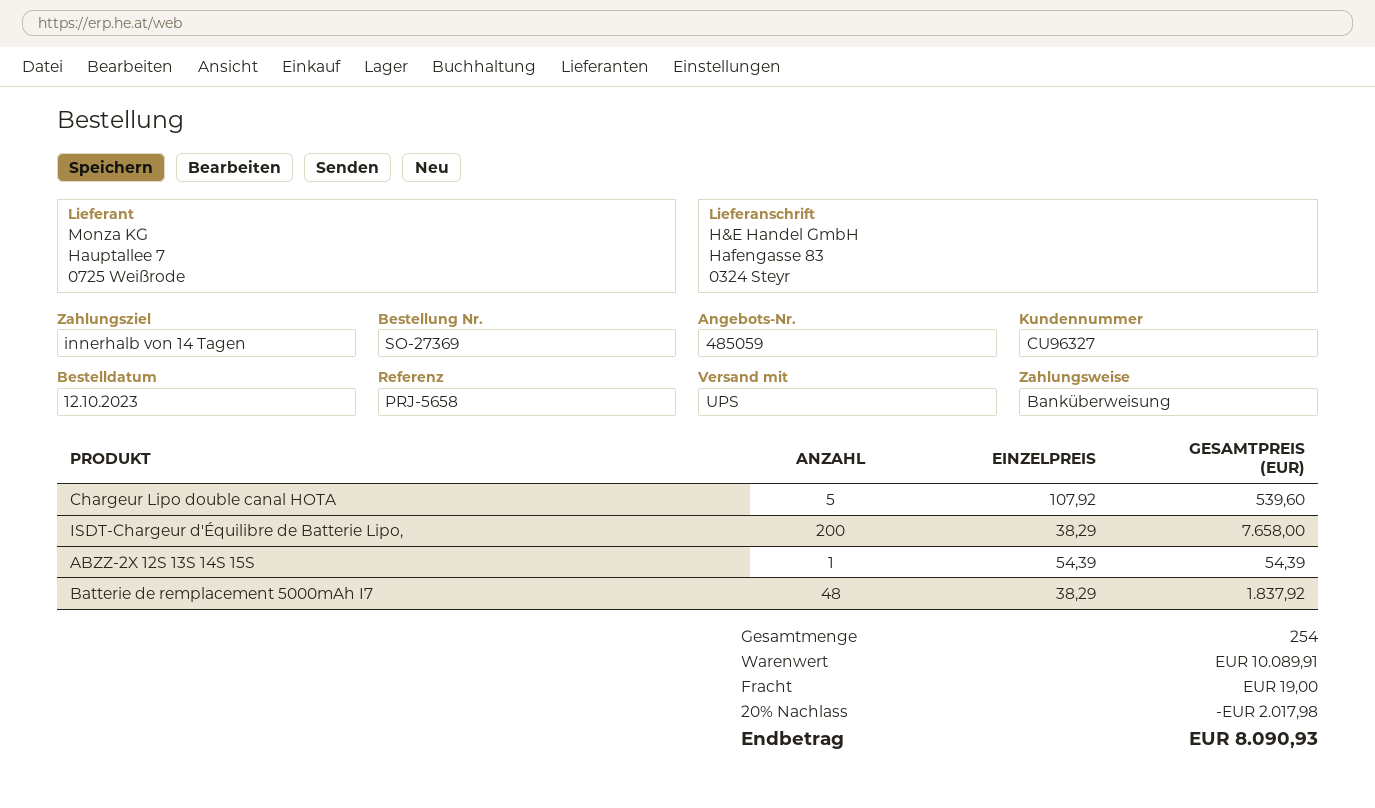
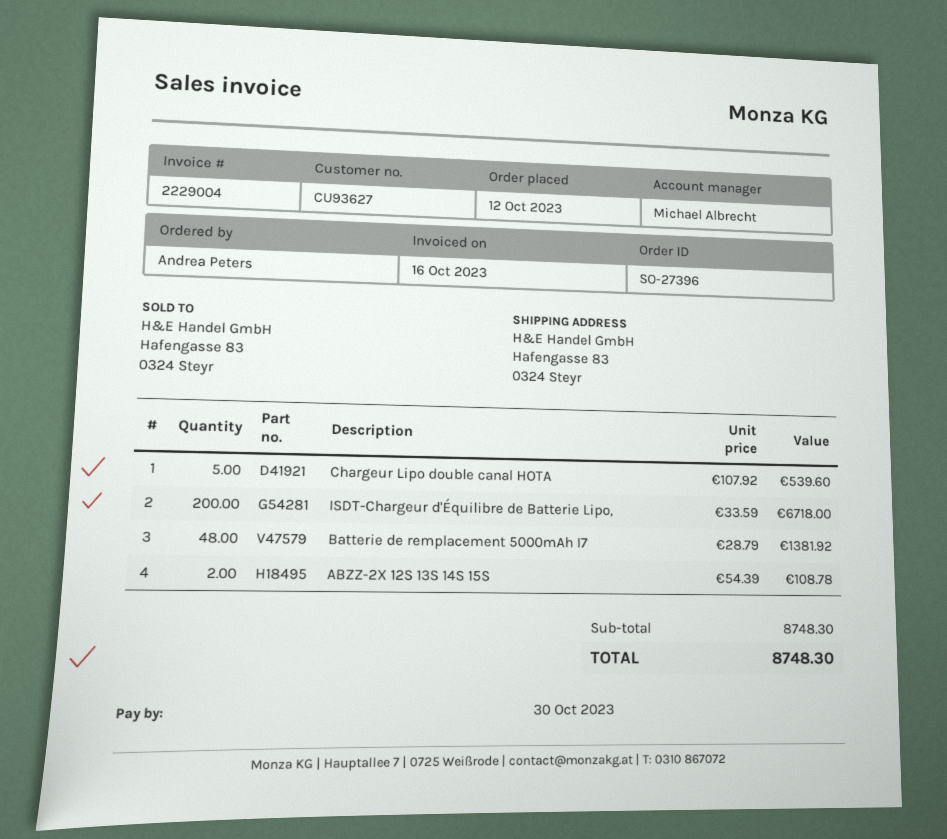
order number: SO-27369 -> SO-27396
customer number: CU96327 -> CU93627
ISDT-Chargeur d'Équilibre de Batterie Lipo,: 200 x 38.29 = 7658.00 -> 200 x 33.59 = 6718.00
ABZZ-2X 12S 13S 14S 15S: 1 x 54.39 = 54.39 -> 2 x 54.39 = 108.78
Batterie de remplacement 5000mAh I7: 48 x 38.29 = 1837.92 -> 48 x 28.79 = 1381.92
subtotal: 10089.91 -> 8748.30
discount: 20% = 2017.98 -> none
shipping: 19.00 -> none
total: 8090.93 -> 8748.30

